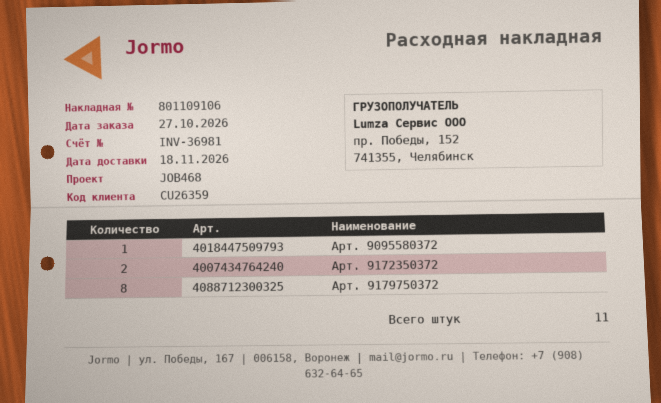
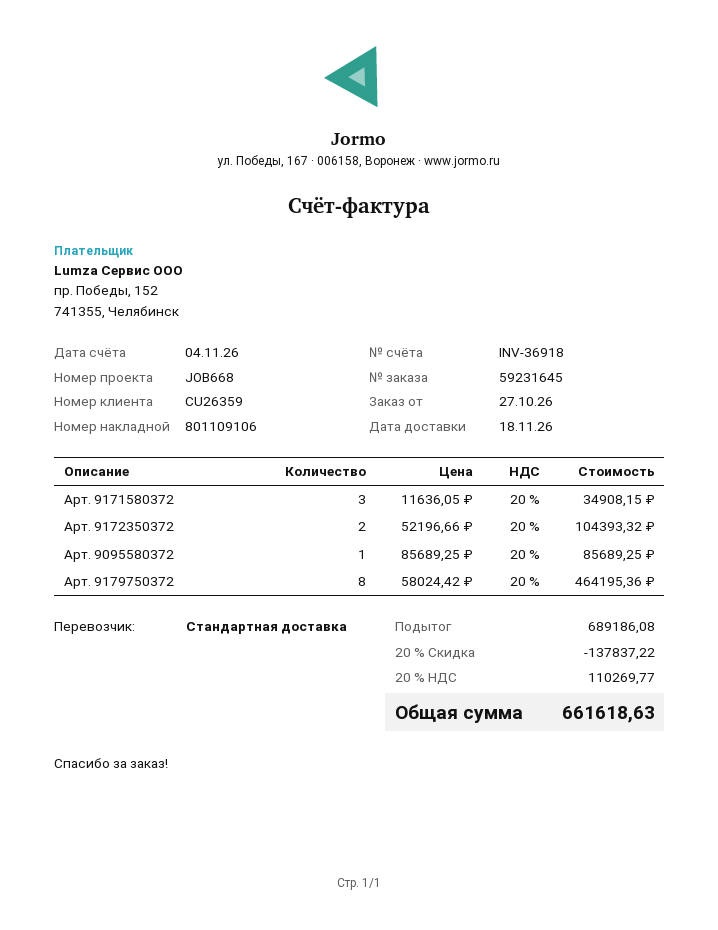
invoice number: INV-36981 -> INV-36918
reference: JOB468 -> JOB668
Арт. 9171580372: none -> 3

